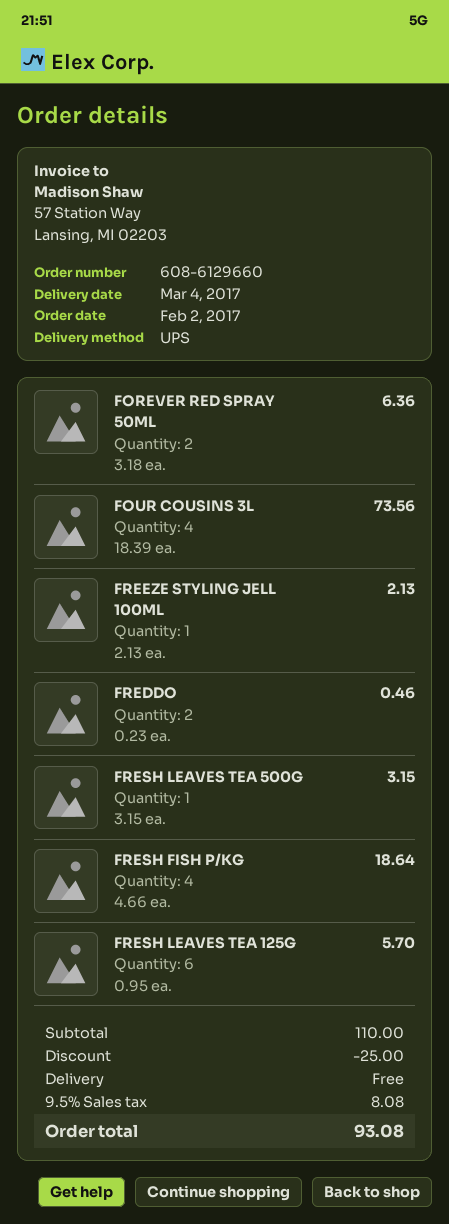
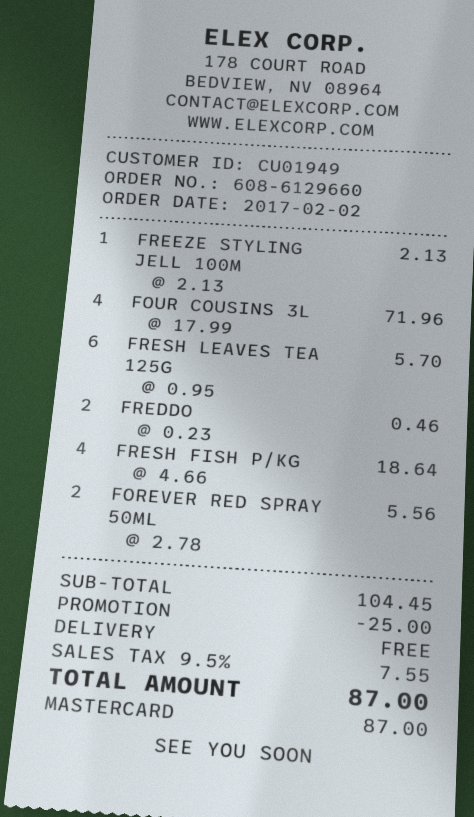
FOREVER RED SPRAY 50ML: 2 x 3.18 = 6.36 -> 2 x 2.78 = 5.56
FOUR COUSINS 3L: 4 x 18.39 = 73.56 -> 4 x 17.99 = 71.96
FRESH LEAVES TEA 500G: 1 x 3.15 = 3.15 -> none
subtotal: 110.00 -> 104.45
tax: 9.5% = 8.08 -> 9.5% = 7.55
total: 93.08 -> 87.00

